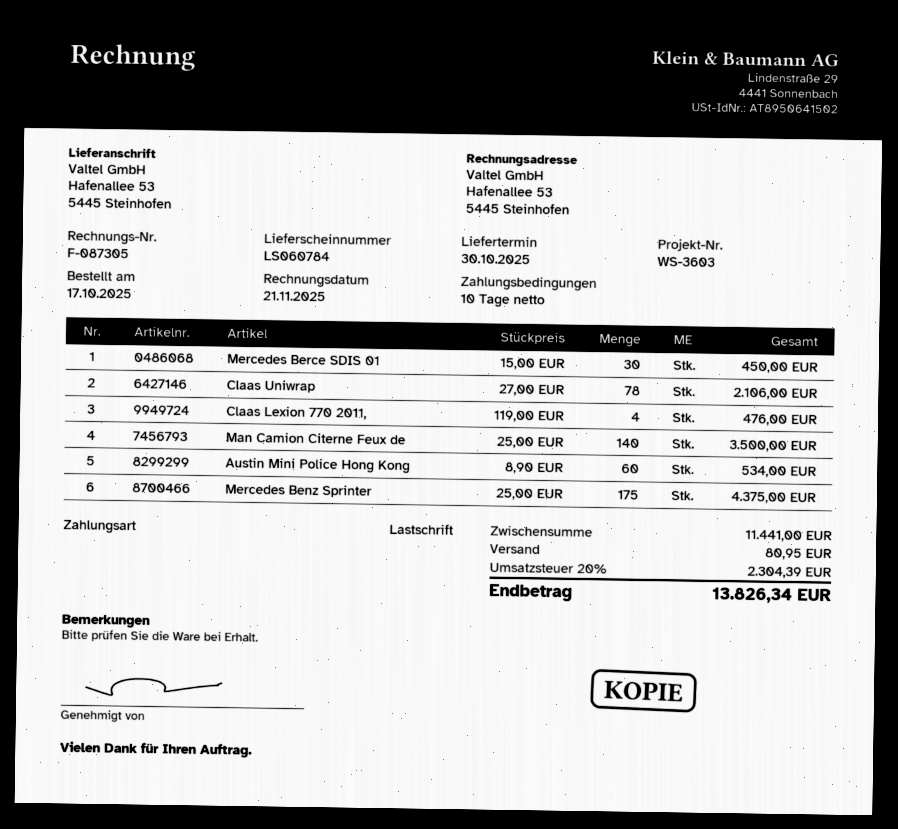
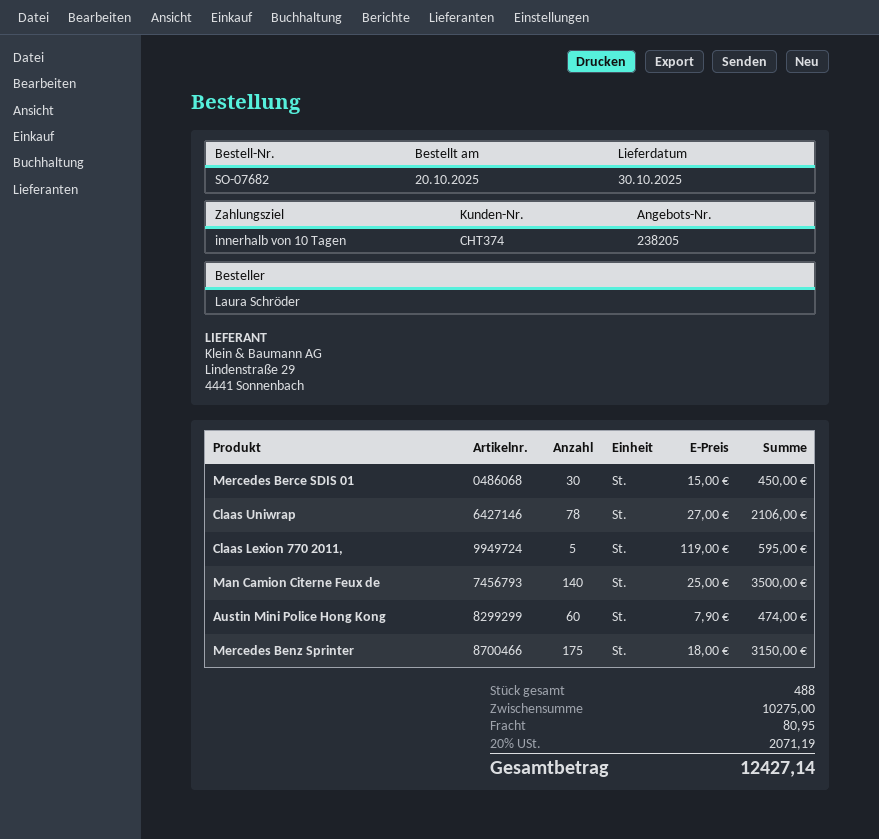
order date: 2025-10-17 -> 2025-10-20
Claas Lexion 770 2011,: 4 x 119.00 = 476.00 -> 5 x 119.00 = 595.00
Austin Mini Police Hong Kong: 60 x 8.90 = 534.00 -> 60 x 7.90 = 474.00
Mercedes Benz Sprinter: 175 x 25.00 = 4375.00 -> 175 x 18.00 = 3150.00
subtotal: 11441.00 -> 10275.00
tax: 20% = 2304.39 -> 20% = 2071.19
total: 13826.34 -> 12427.14

